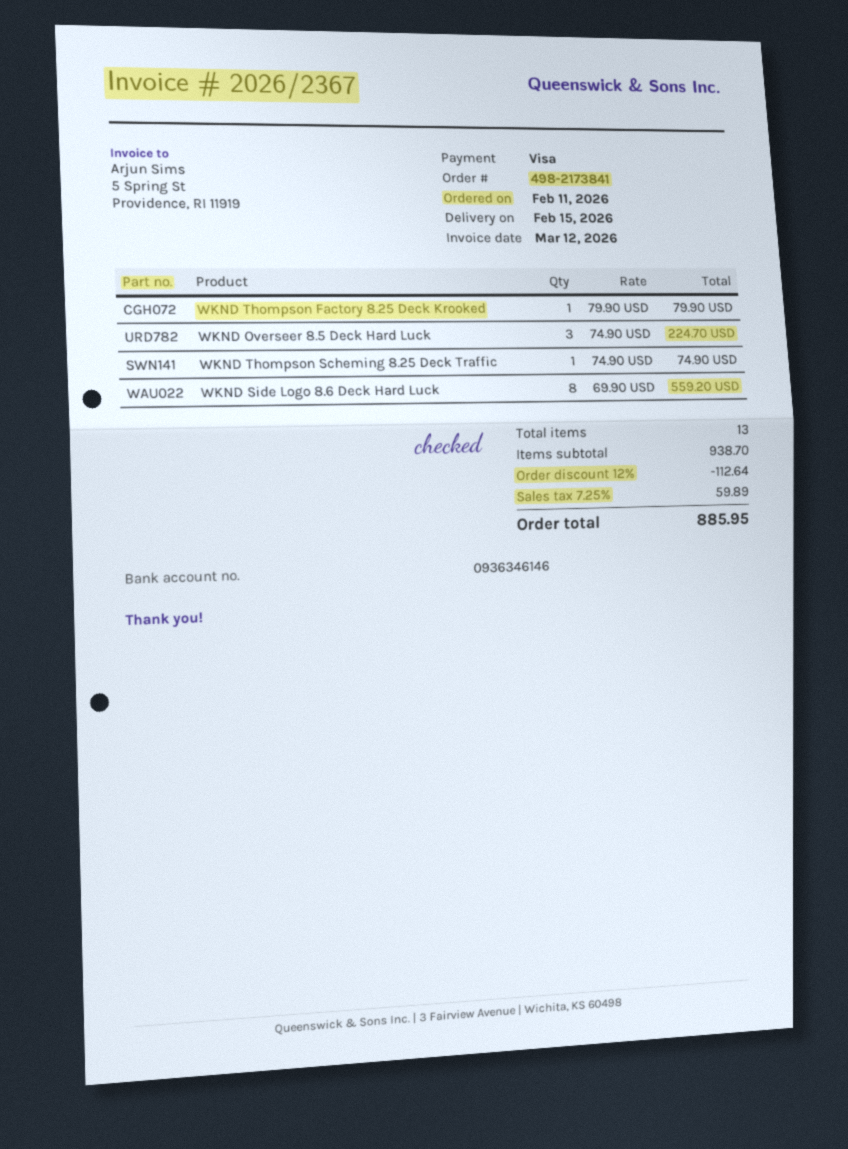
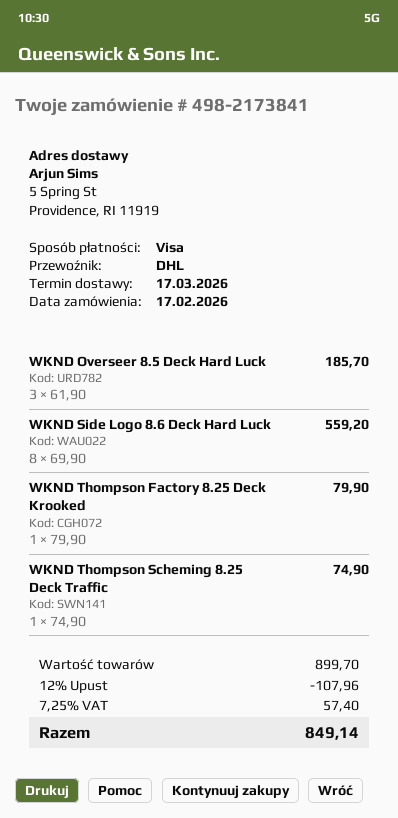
order date: 2026-02-11 -> 2026-02-17
delivery date: 2026-02-15 -> 2026-03-17
WKND Overseer 8.5 Deck Hard Luck: 3 x 74.90 = 224.70 -> 3 x 61.90 = 185.70
subtotal: 938.70 -> 899.70
discount: 12% = 112.64 -> 12% = 107.96
tax: 7.25% = 59.89 -> 7.25% = 57.40
total: 885.95 -> 849.14

